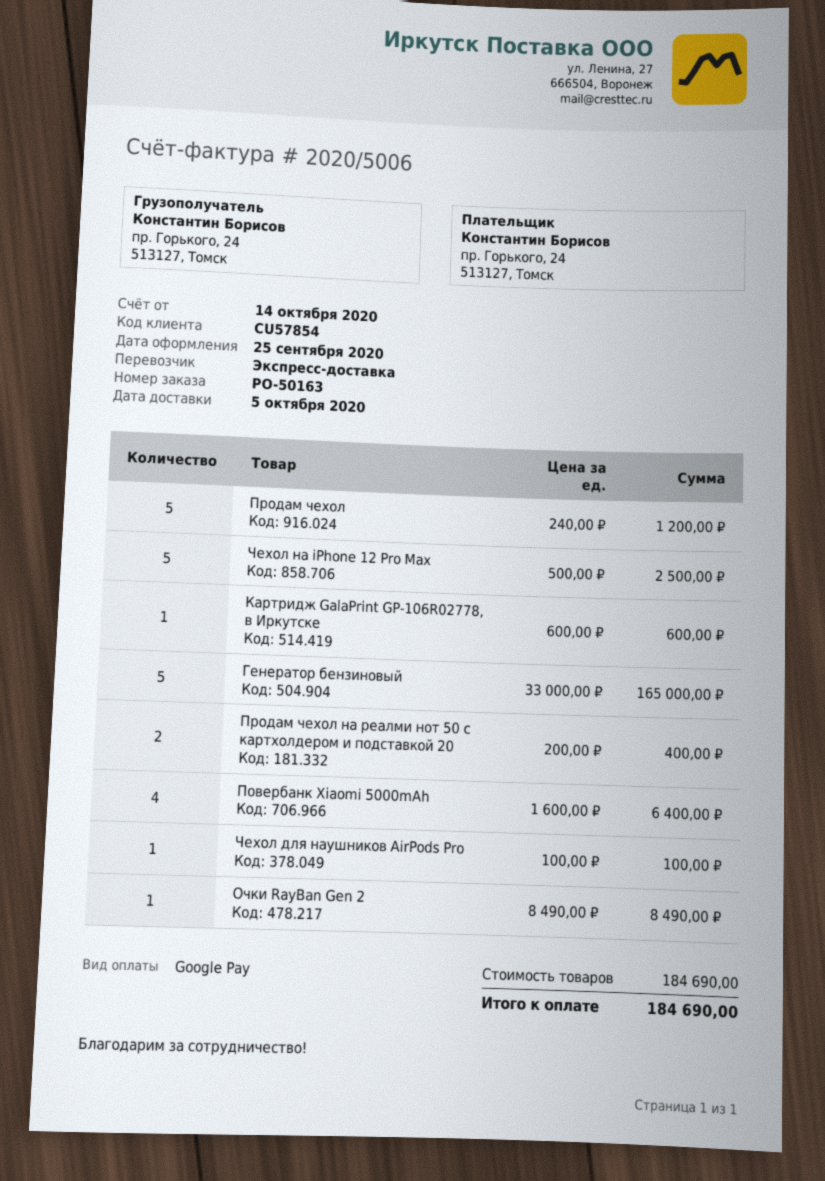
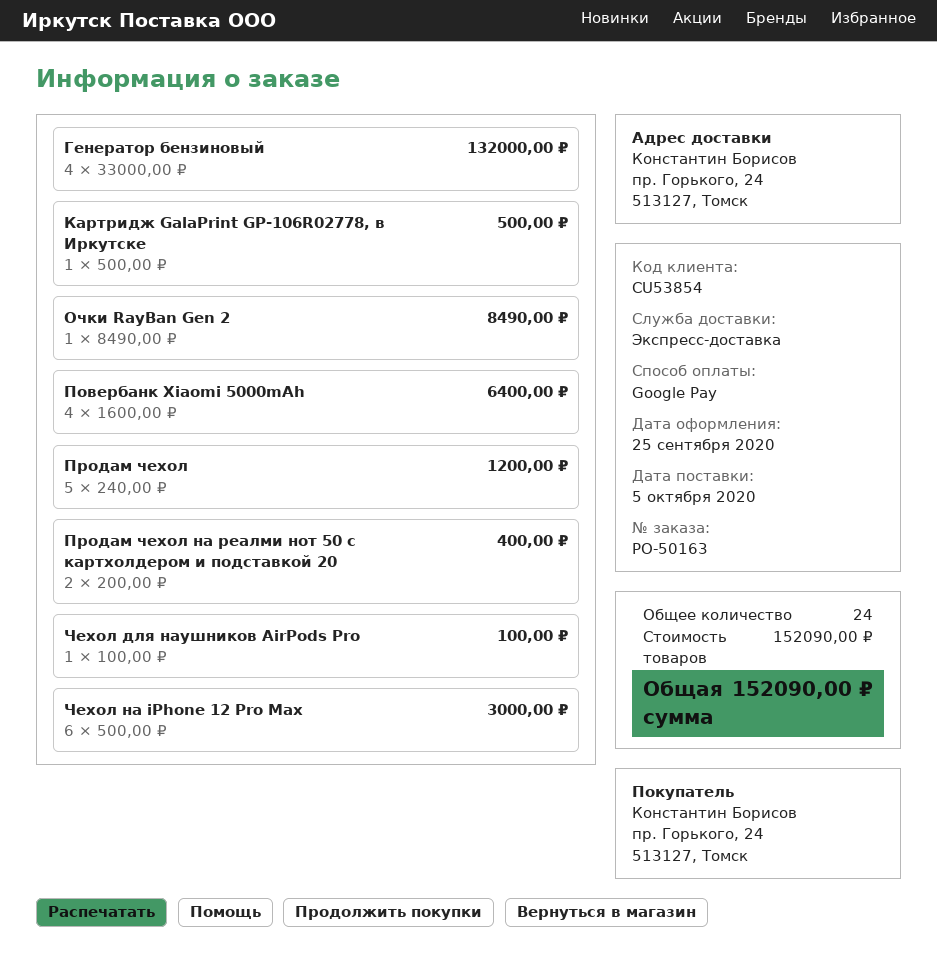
customer number: CU57854 -> CU53854
Чехол на iPhone 12 Pro Max: 5 x 500.00 = 2500.00 -> 6 x 500.00 = 3000.00
Картридж GalaPrint GP-106R02778, в Иркутске: 1 x 600.00 = 600.00 -> 1 x 500.00 = 500.00
Генератор бензиновый: 5 x 33000.00 = 165000.00 -> 4 x 33000.00 = 132000.00
subtotal: 184690.00 -> 152090.00
total: 184690.00 -> 152090.00

